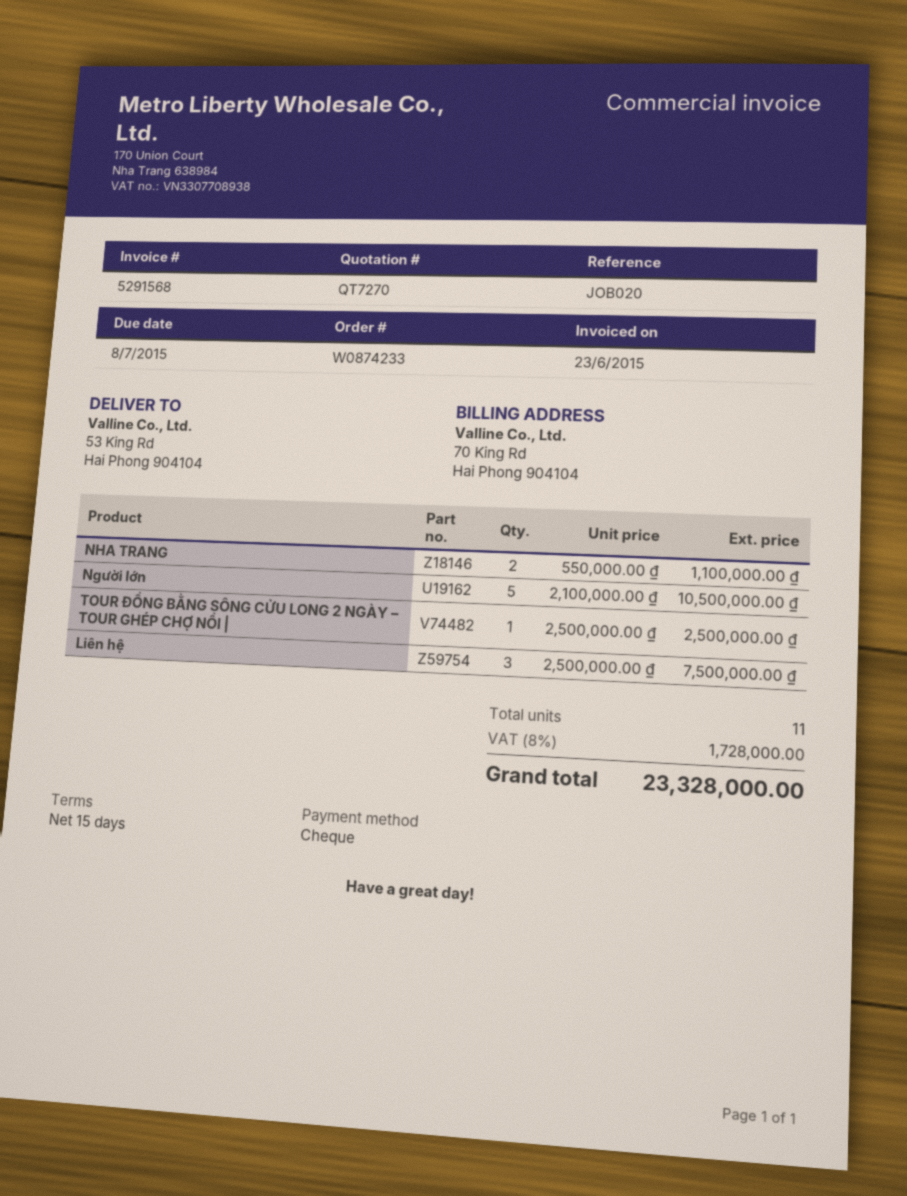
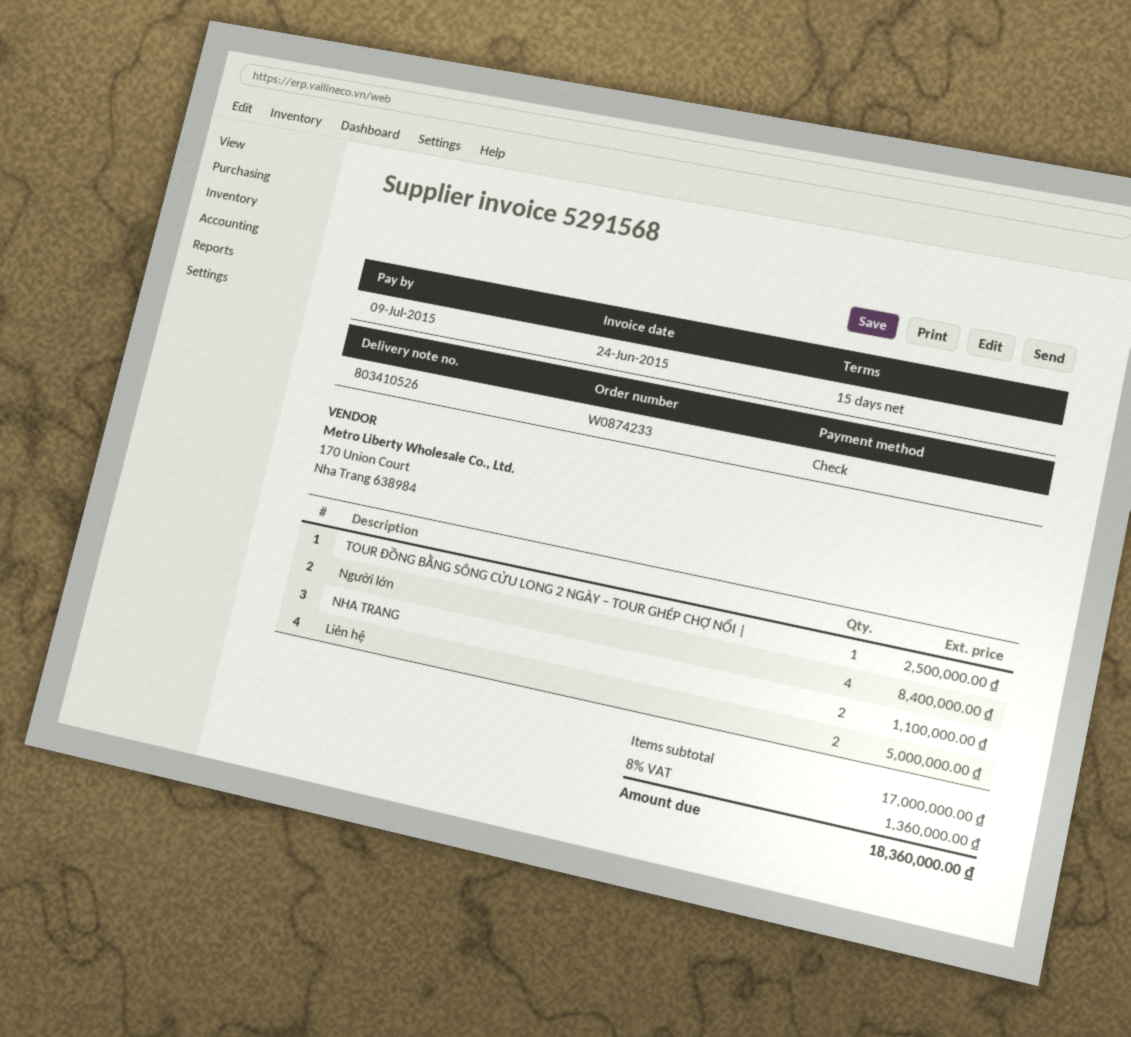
invoice date: 2015-06-23 -> 2015-06-24
due date: 2015-07-08 -> 2015-07-09
Người lớn: 5 for 10500000.00 -> 4 for 8400000.00
Liên hệ: 3 for 7500000.00 -> 2 for 5000000.00
tax: 8% = 1728000.00 -> 8% = 1360000.00
total: 23328000.00 -> 18360000.00

